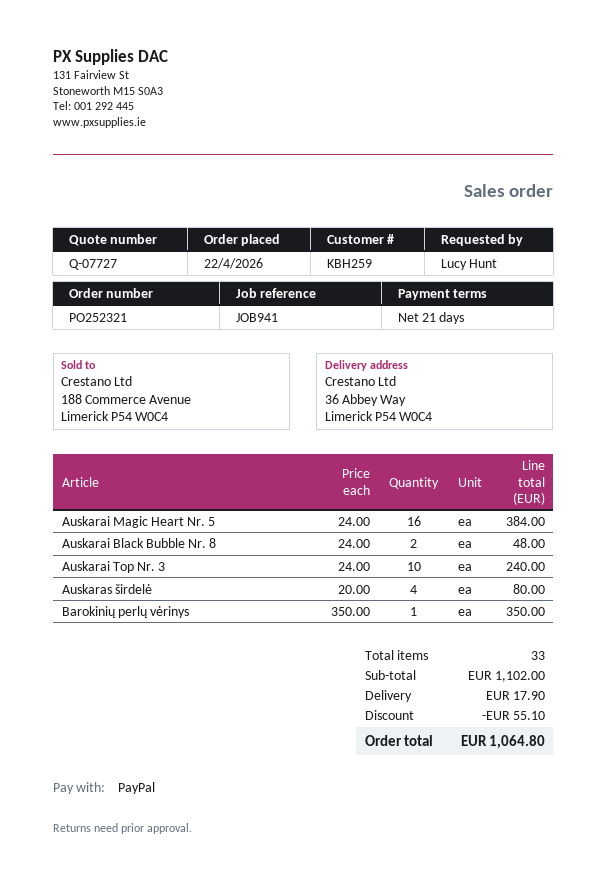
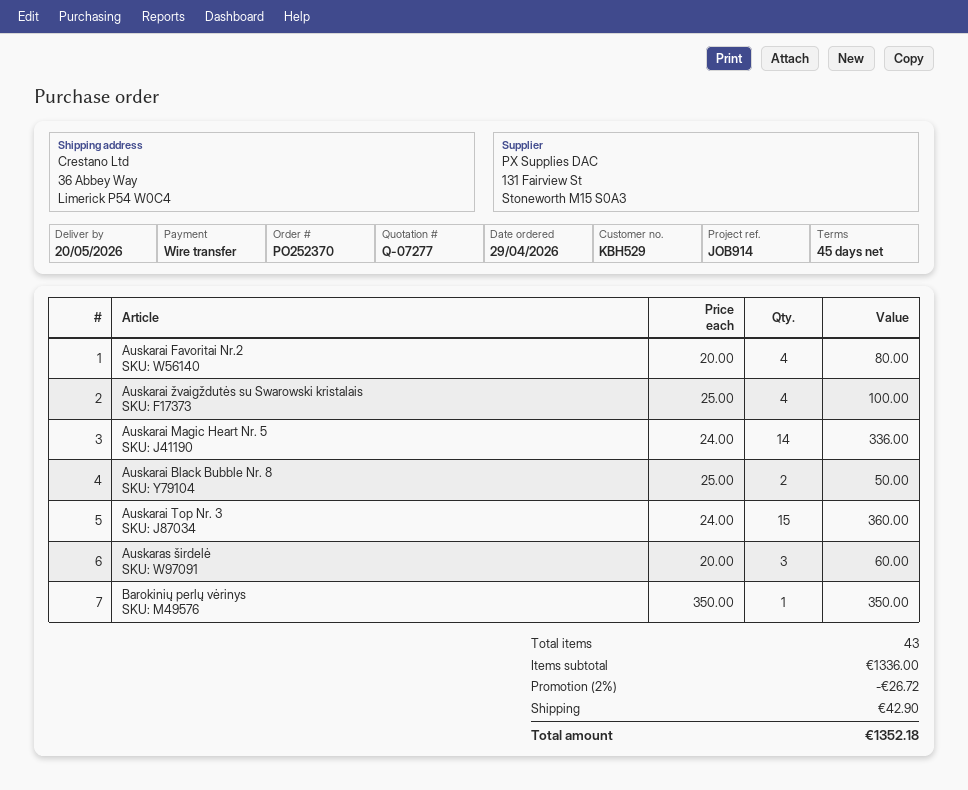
quote number: Q-07727 -> Q-07277
order number: PO252321 -> PO252370
order date: 2026-04-22 -> 2026-04-29
payment terms: 21 days -> 45 days
customer number: KBH259 -> KBH529
reference: JOB941 -> JOB914
payment method: PayPal -> bank transfer
Auskarai Magic Heart Nr. 5: 16 x 24.00 = 384.00 -> 14 x 24.00 = 336.00
Auskarai Black Bubble Nr. 8: 2 x 24.00 = 48.00 -> 2 x 25.00 = 50.00
Auskarai Top Nr. 3: 10 x 24.00 = 240.00 -> 15 x 24.00 = 360.00
Auskaras širdelė: 4 x 20.00 = 80.00 -> 3 x 20.00 = 60.00
Auskarai Favoritai Nr.2: none -> 4 x 20.00 = 80.00
Auskarai žvaigždutės su Swarowski kristalais: none -> 4 x 25.00 = 100.00
total quantity: 33 -> 43
subtotal: 1102.00 -> 1336.00
discount: 55.10 -> 26.72
shipping: 17.90 -> 42.90
total: 1064.80 -> 1352.18

